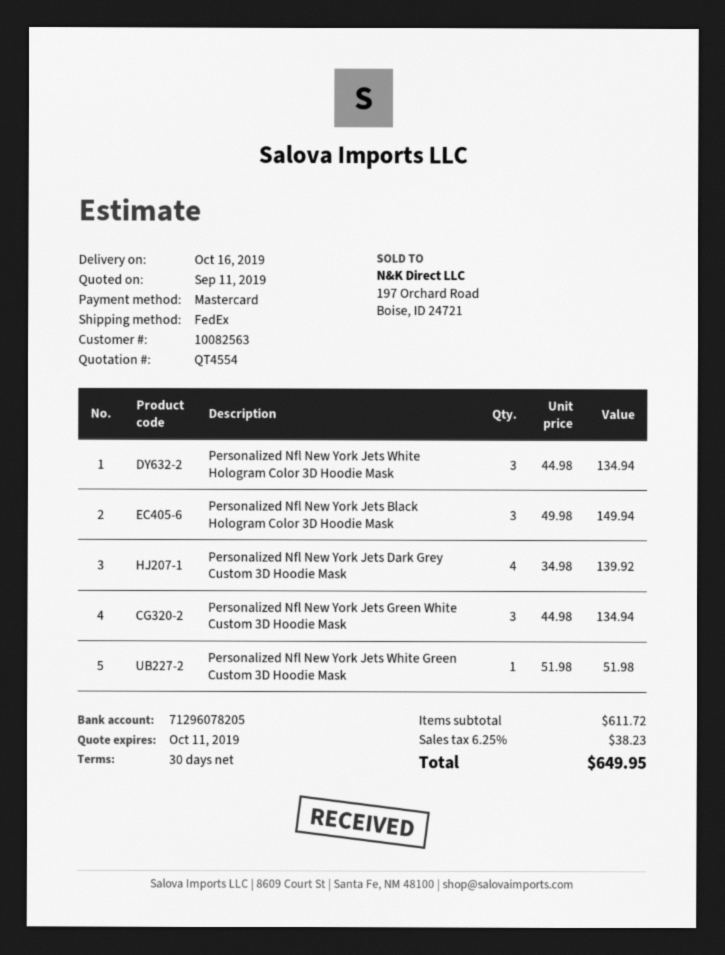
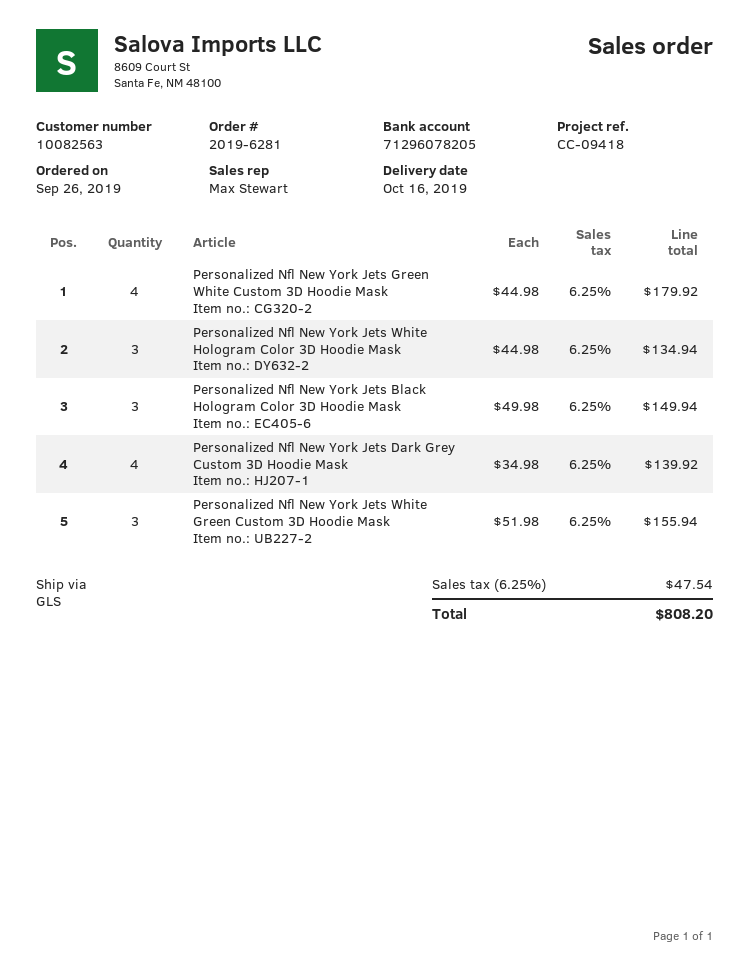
shipping method: FedEx -> GLS
Personalized Nfl New York Jets Green White Custom 3D Hoodie Mask: 3 x 44.98 = 134.94 -> 4 x 44.98 = 179.92
Personalized Nfl New York Jets White Green Custom 3D Hoodie Mask: 1 x 51.98 = 51.98 -> 3 x 51.98 = 155.94
tax: 6.25% = 38.23 -> 6.25% = 47.54
total: 649.95 -> 808.20

